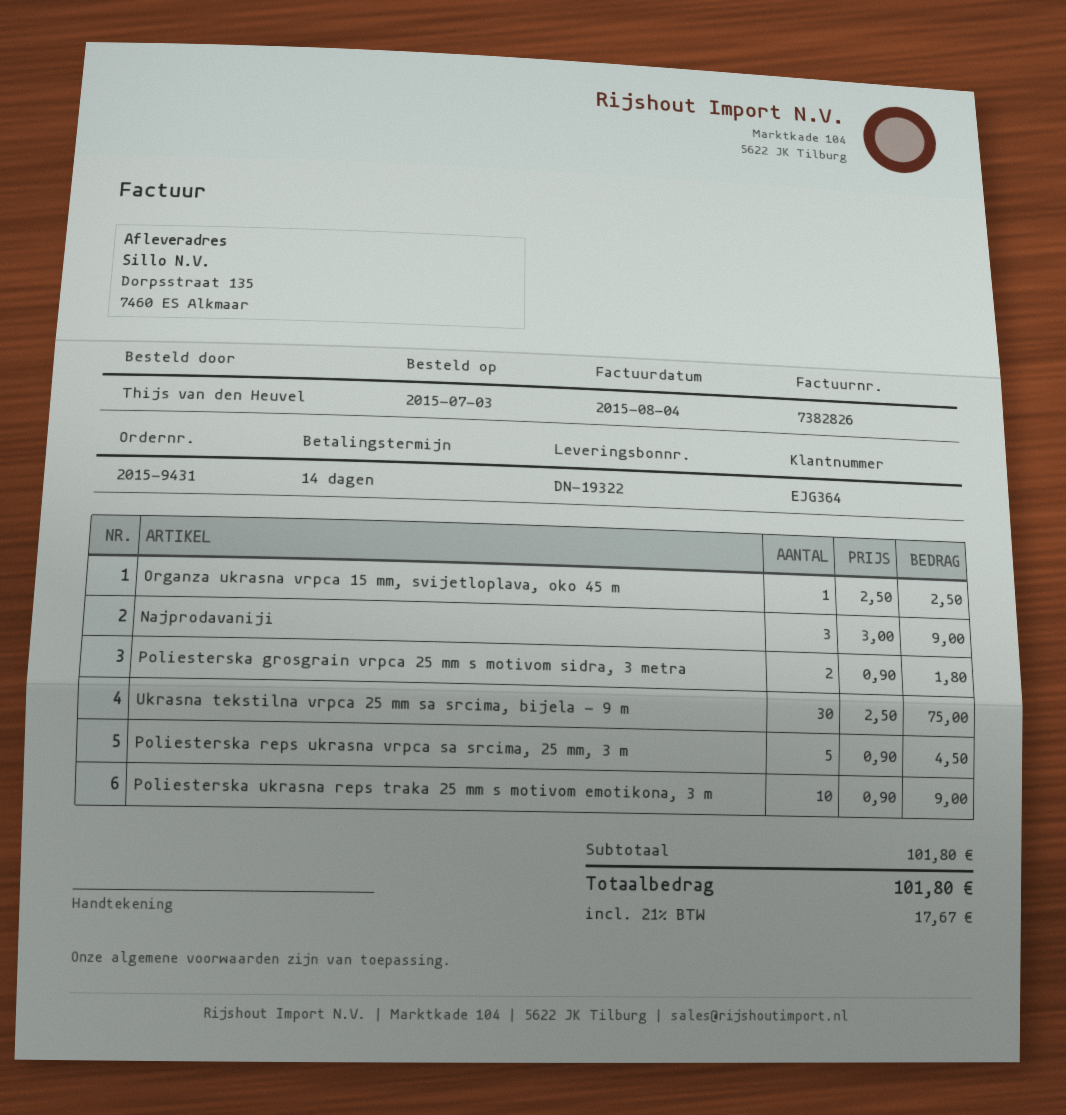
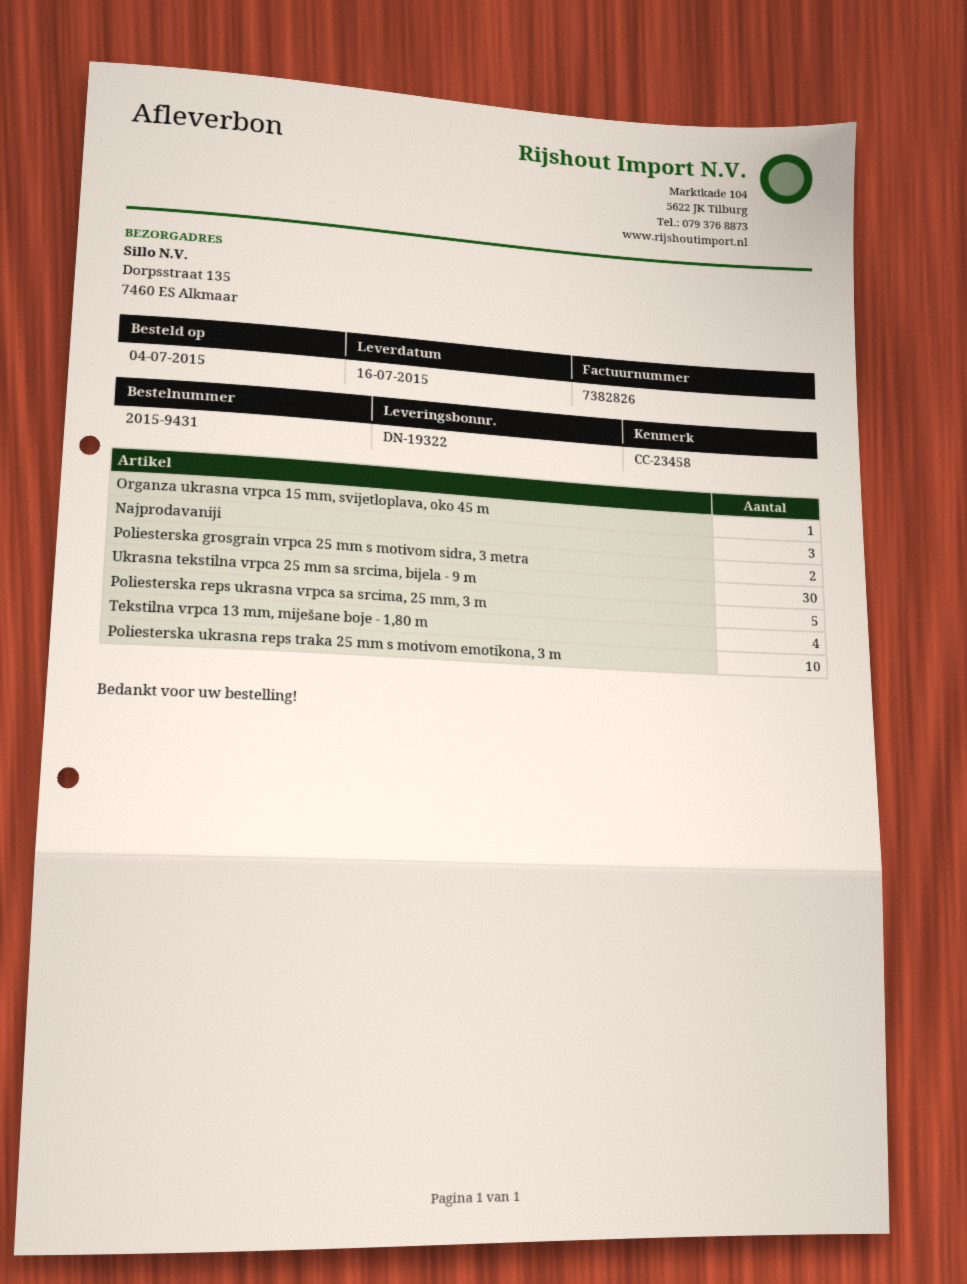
order date: 2015-07-03 -> 2015-07-04
Tekstilna vrpca 13 mm, miješane boje - 1,80 m: none -> 4

